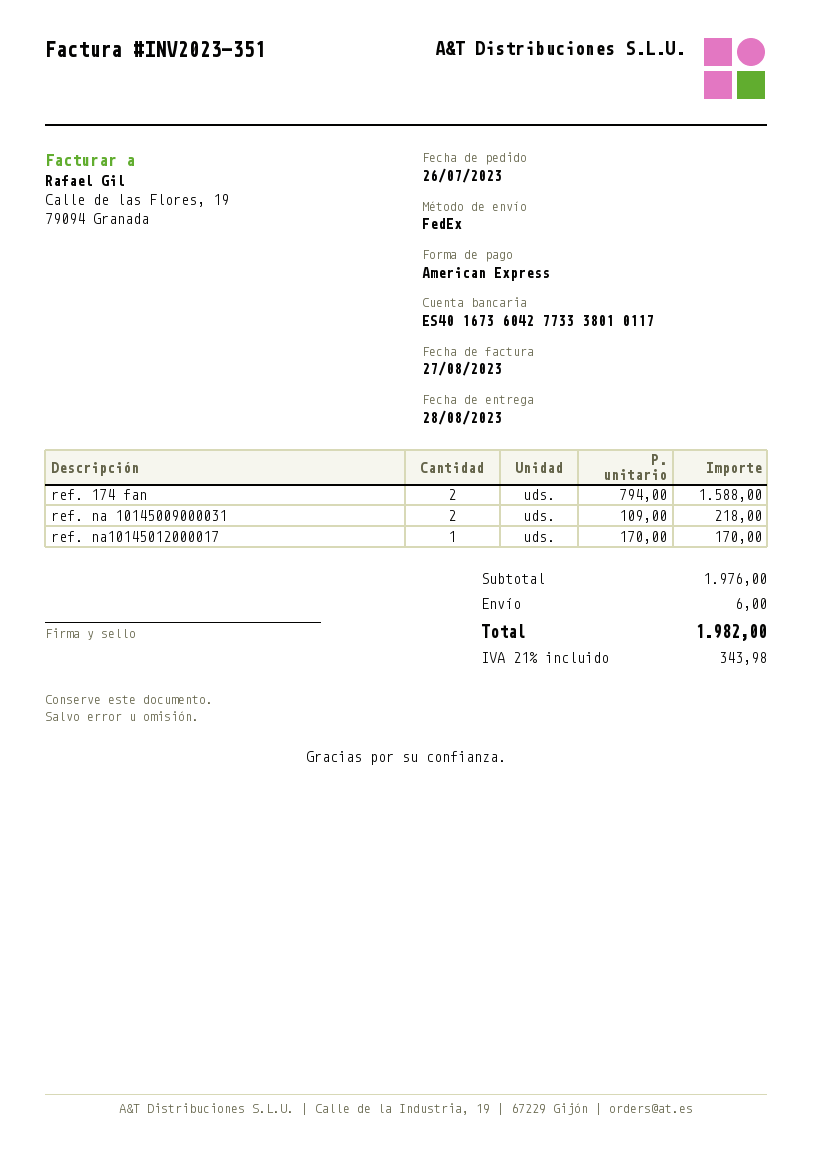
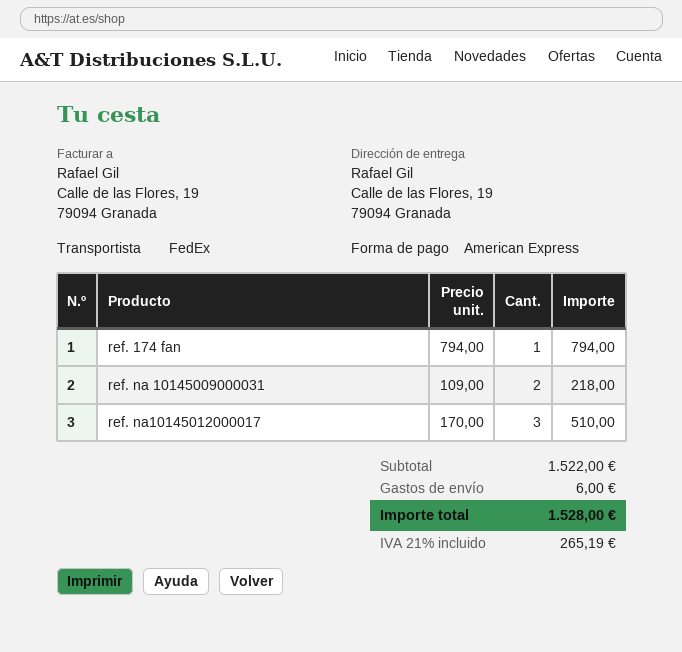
ref. 174 fan: 2 x 794.00 = 1588.00 -> 1 x 794.00 = 794.00
ref. na10145012000017: 1 x 170.00 = 170.00 -> 3 x 170.00 = 510.00
subtotal: 1976.00 -> 1522.00
tax: 21% = 343.98 -> 21% = 265.19
total: 1982.00 -> 1528.00

